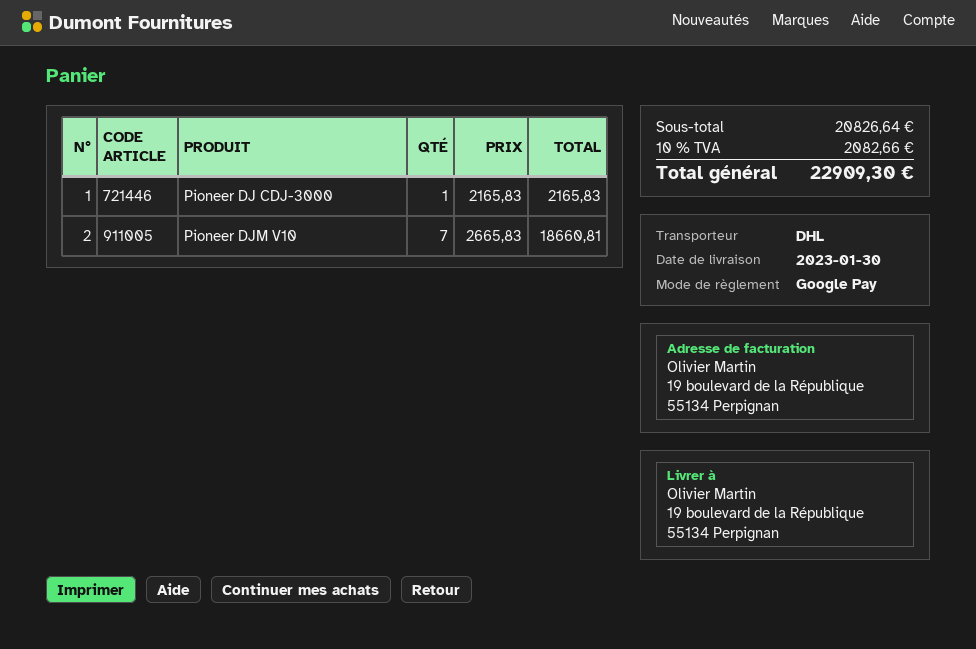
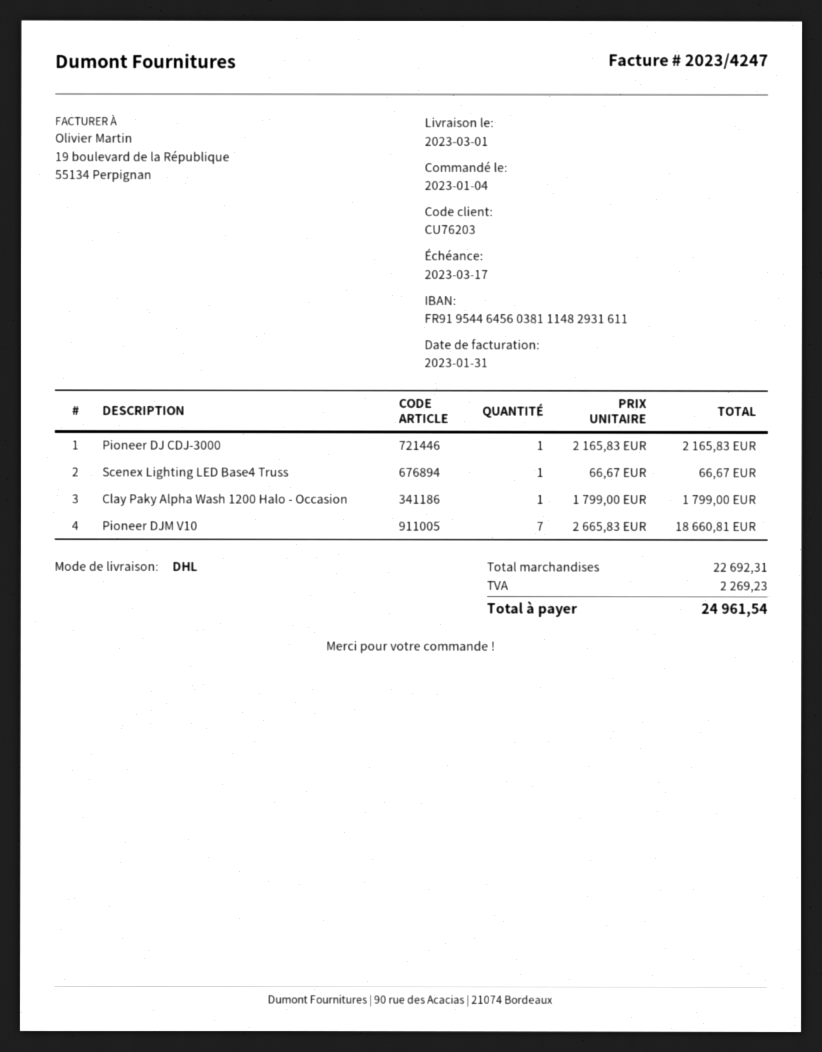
delivery date: 2023-01-30 -> 2023-03-01
Scenex Lighting LED Base4 Truss: none -> 1 x 66.67 = 66.67
Clay Paky Alpha Wash 1200 Halo - Occasion: none -> 1 x 1799.00 = 1799.00
subtotal: 20826.64 -> 22692.31
tax: 2082.66 -> 2269.23
total: 22909.30 -> 24961.54

